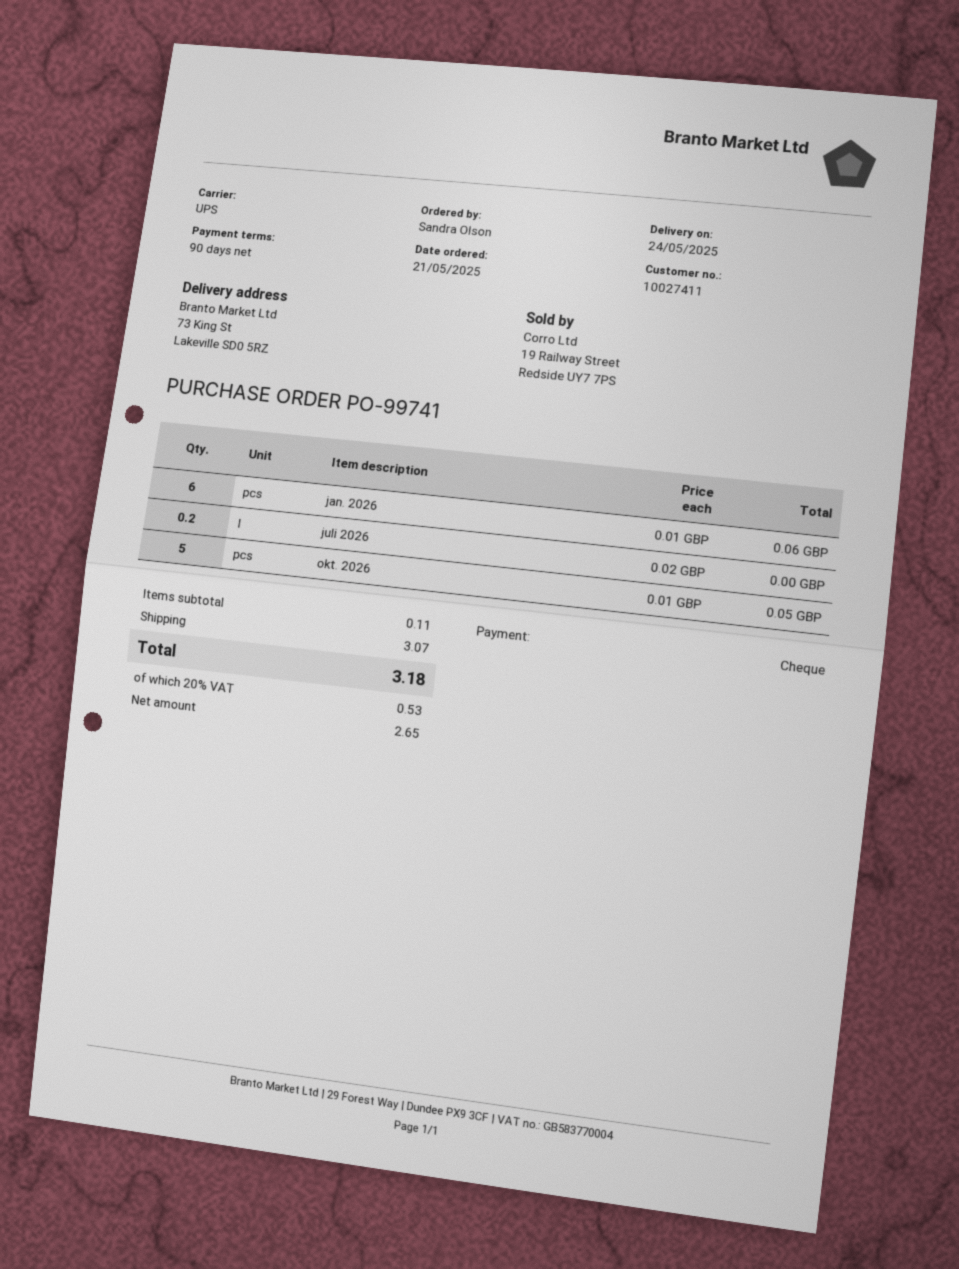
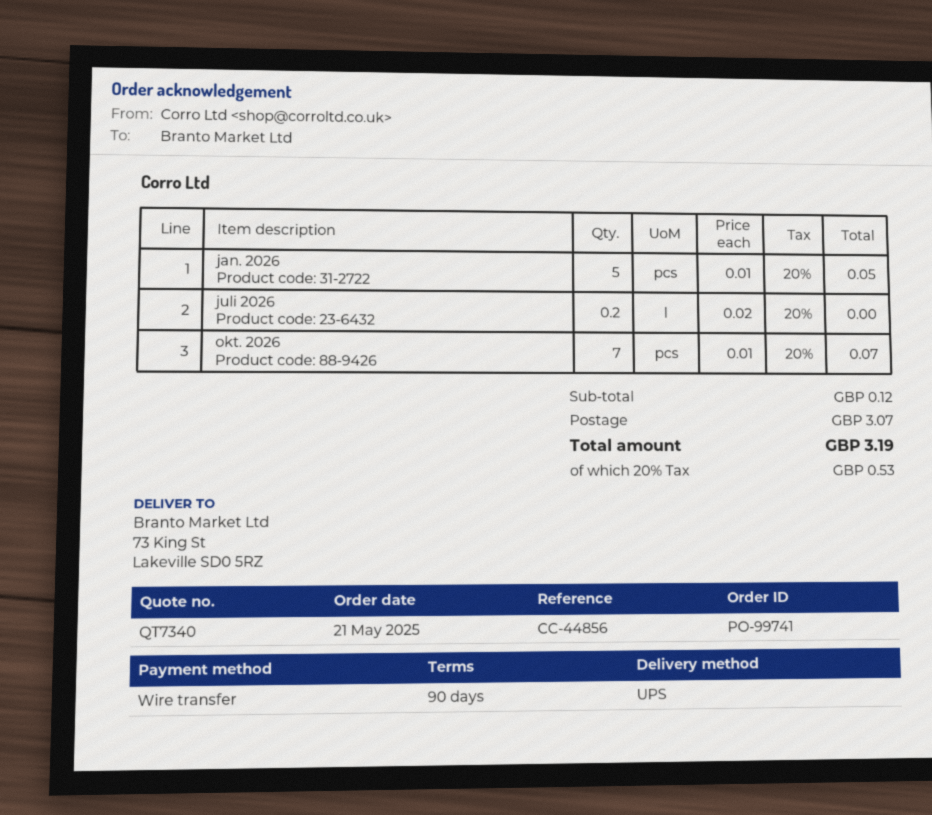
payment method: cheque -> bank transfer
jan. 2026: 6 x 0.01 = 0.06 -> 5 x 0.01 = 0.05
okt. 2026: 5 x 0.01 = 0.05 -> 7 x 0.01 = 0.07
subtotal: 0.11 -> 0.12
total: 3.18 -> 3.19

